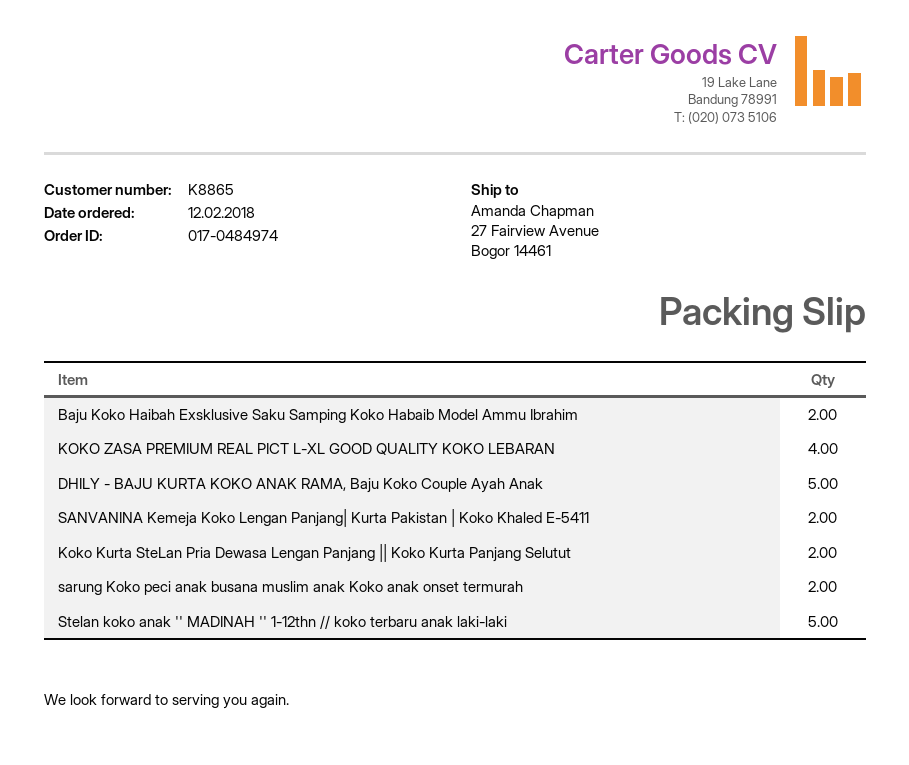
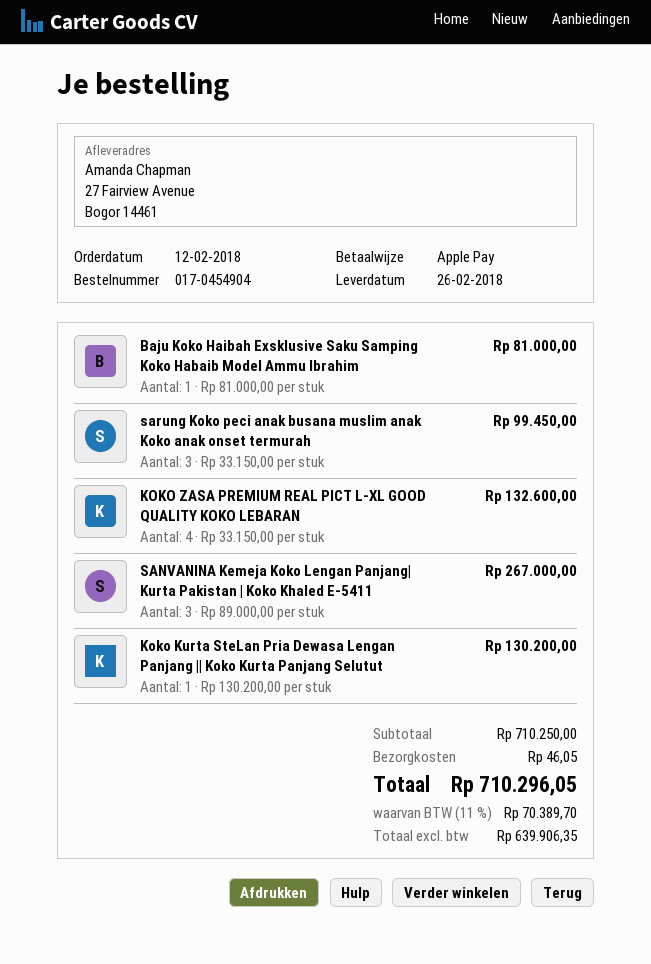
order number: 017-0484974 -> 017-0454904
Baju Koko Haibah Exsklusive Saku Samping Koko Habaib Model Ammu Ibrahim: 2 -> 1
DHILY - BAJU KURTA KOKO ANAK RAMA, Baju Koko Couple Ayah Anak: 5 -> none
SANVANINA Kemeja Koko Lengan Panjang| Kurta Pakistan | Koko Khaled E-5411: 2 -> 3
Koko Kurta SteLan Pria Dewasa Lengan Panjang || Koko Kurta Panjang Selutut: 2 -> 1
sarung Koko peci anak busana muslim anak Koko anak onset termurah: 2 -> 3
Stelan koko anak '' MADINAH '' 1-12thn // koko terbaru anak laki-laki: 5 -> none

